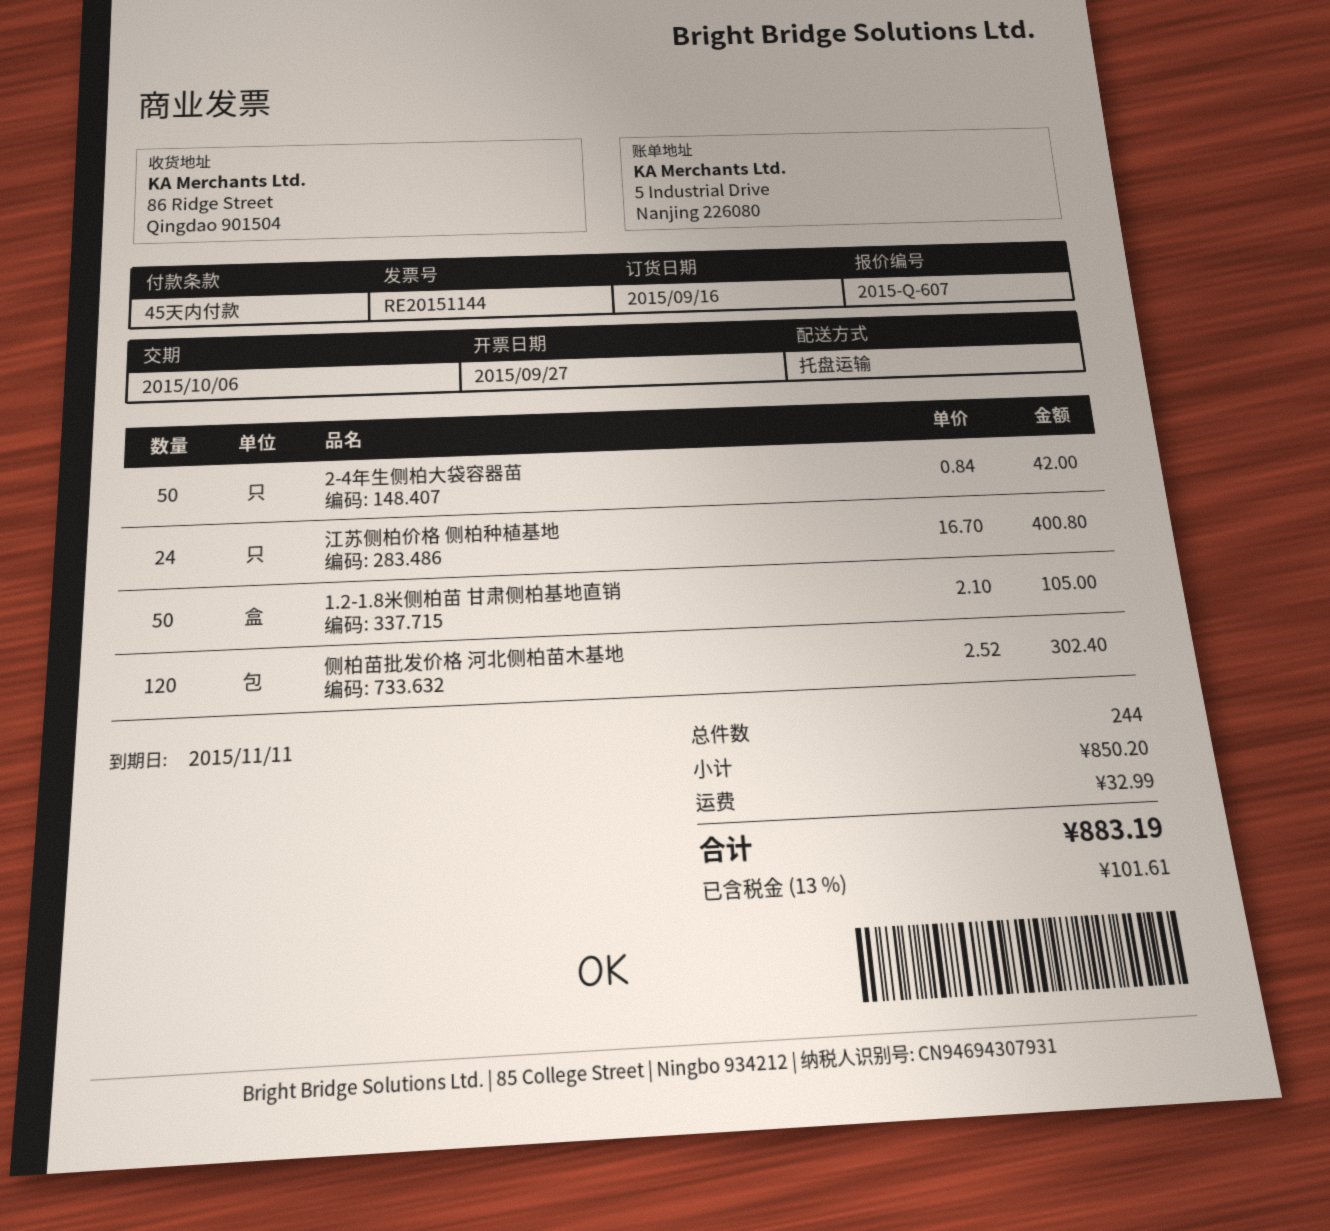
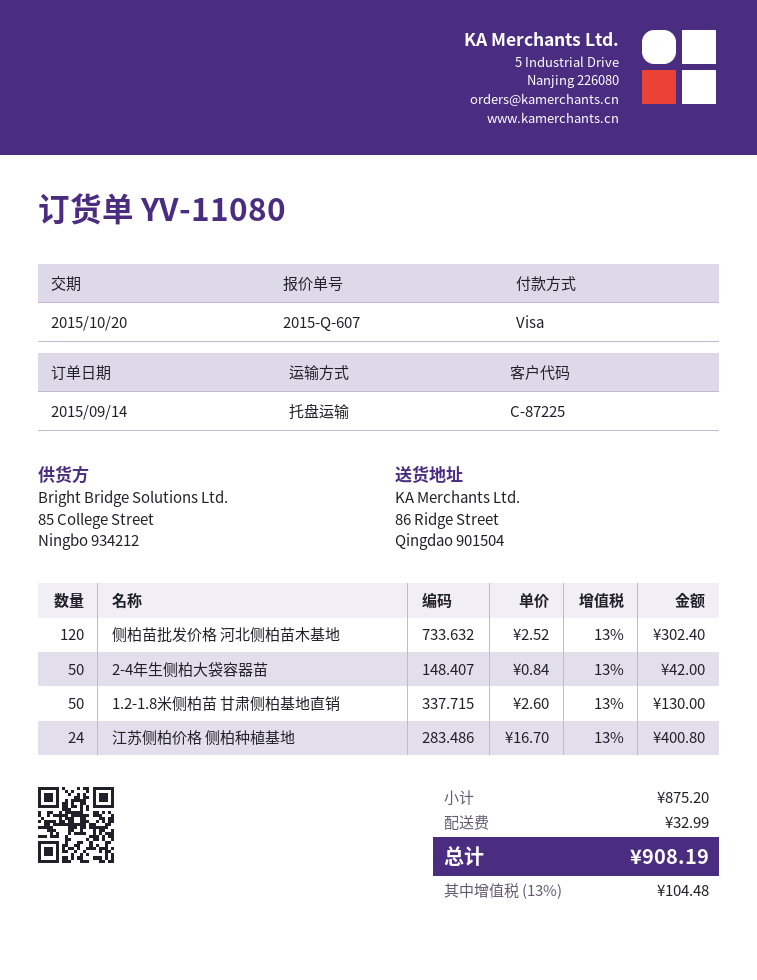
order date: 2015-09-16 -> 2015-09-14
delivery date: 2015-10-06 -> 2015-10-20
1.2-1.8米侧柏苗 甘肃侧柏基地直销: 50 x 2.10 = 105.00 -> 50 x 2.60 = 130.00
subtotal: 850.20 -> 875.20
tax: 13% = 101.61 -> 13% = 104.48
total: 883.19 -> 908.19

